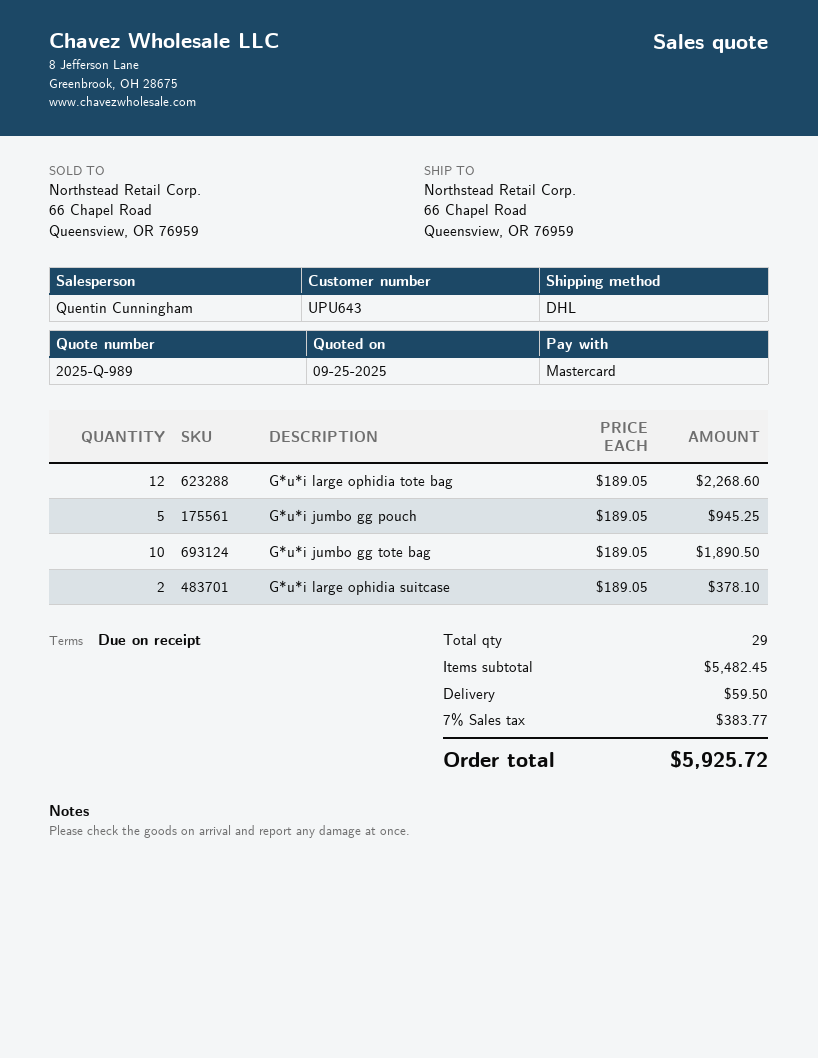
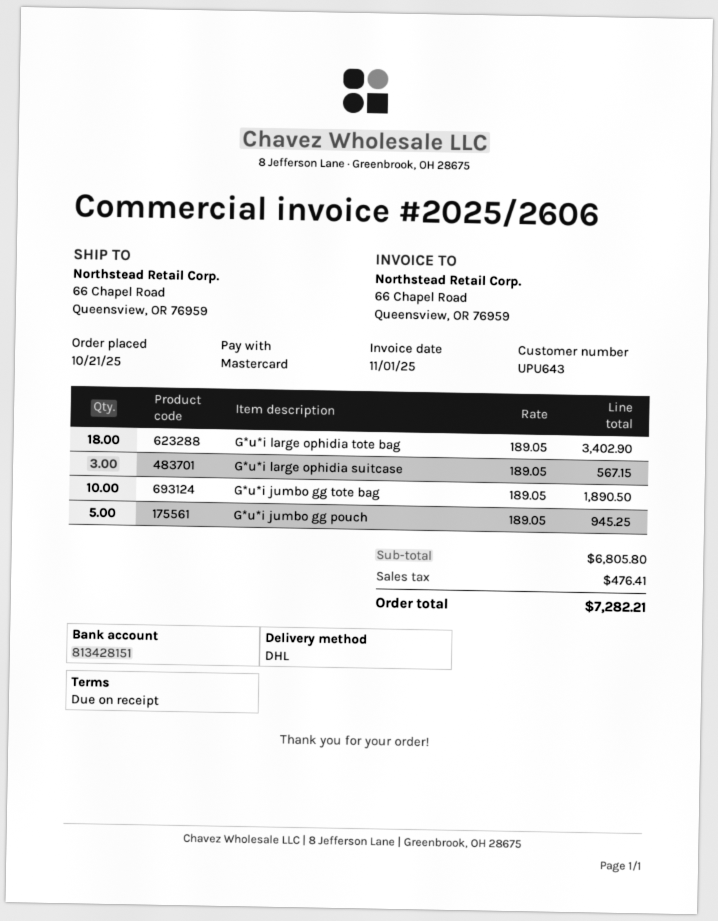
G*u*i large ophidia tote bag: 12 x 189.05 = 2268.60 -> 18 x 189.05 = 3402.90
G*u*i large ophidia suitcase: 2 x 189.05 = 378.10 -> 3 x 189.05 = 567.15
subtotal: 5482.45 -> 6805.80
shipping: 59.50 -> none
tax: 383.77 -> 476.41
total: 5925.72 -> 7282.21

